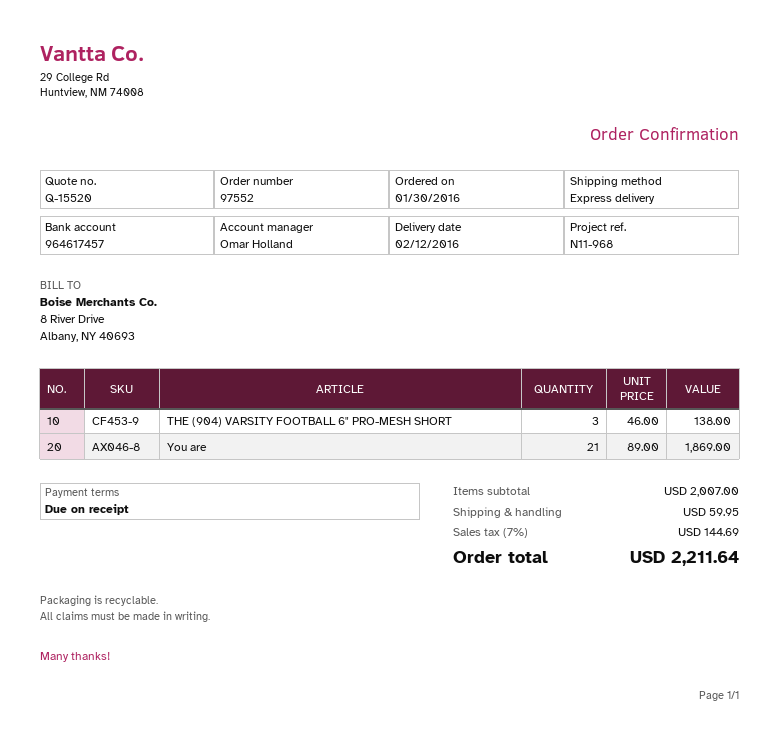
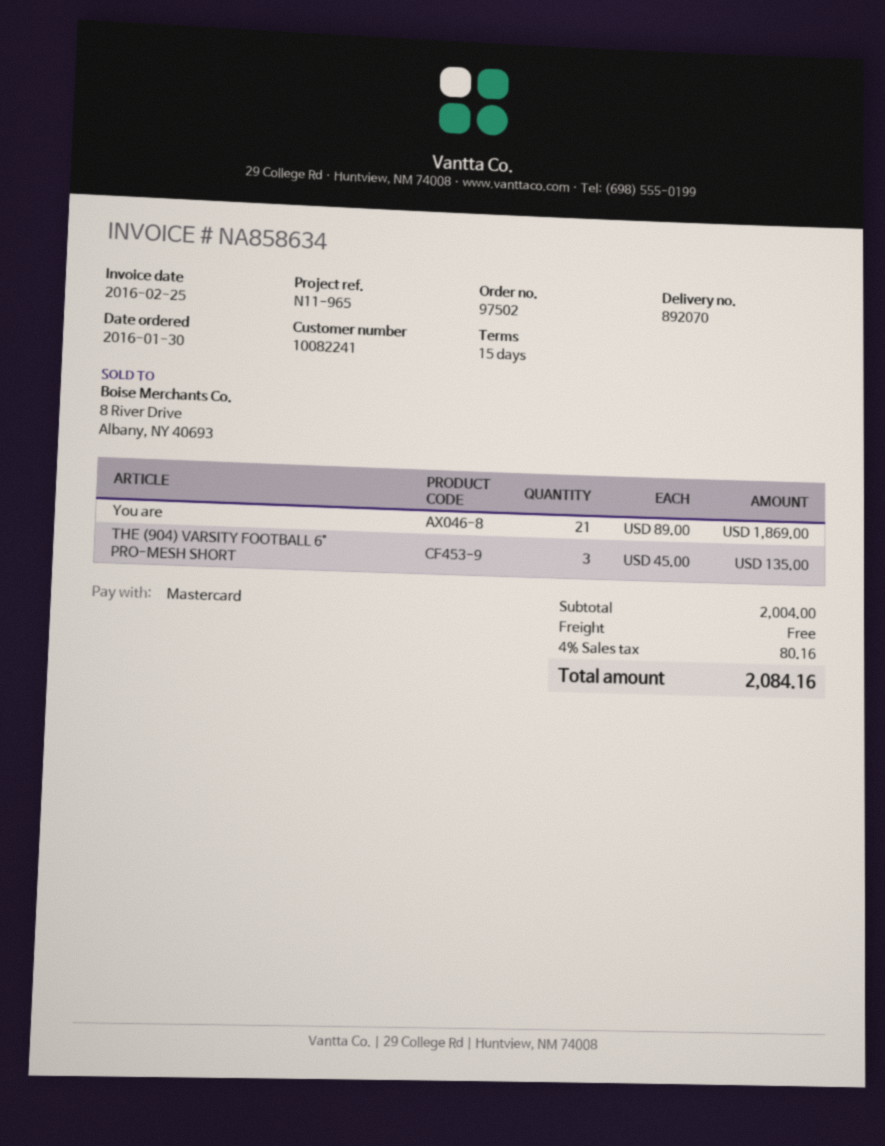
order number: 97552 -> 97502
payment terms: on receipt -> 15 days
reference: N11-968 -> N11-965
THE (904) VARSITY FOOTBALL 6" PRO-MESH SHORT: 3 x 46.00 = 138.00 -> 3 x 45.00 = 135.00
subtotal: 2007.00 -> 2004.00
shipping: 59.95 -> 0.00
tax: 7% = 144.69 -> 4% = 80.16
total: 2211.64 -> 2084.16

